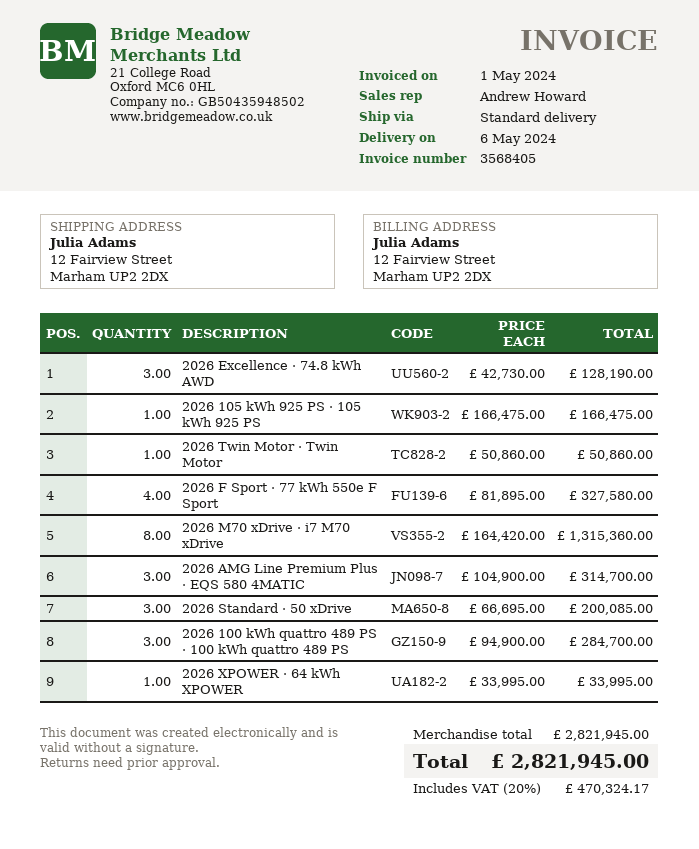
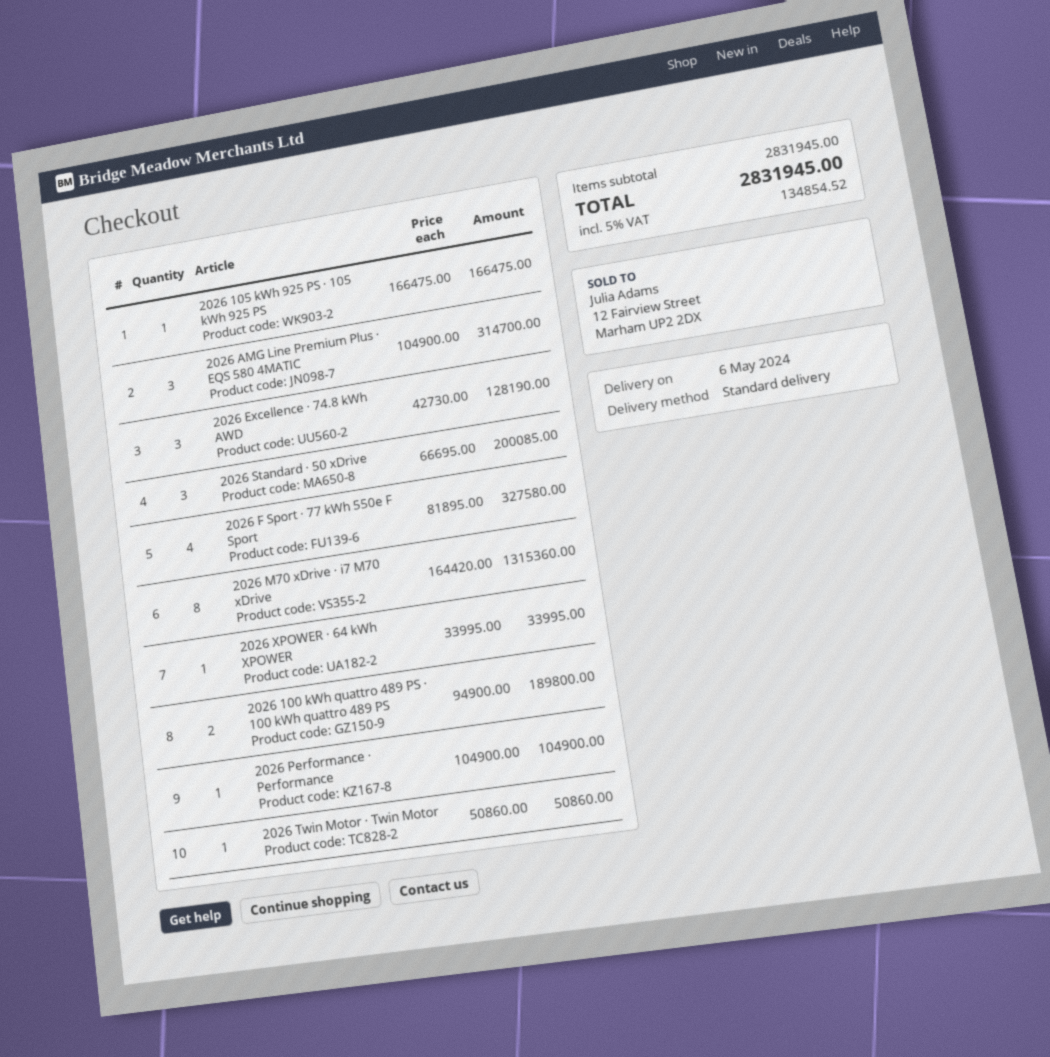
2026 100 kWh quattro 489 PS · 100 kWh quattro 489 PS: 3 x 94900.00 = 284700.00 -> 2 x 94900.00 = 189800.00
2026 Performance · Performance: none -> 1 x 104900.00 = 104900.00
subtotal: 2821945.00 -> 2831945.00
tax: 20% = 470324.17 -> 5% = 134854.52
total: 2821945.00 -> 2831945.00

